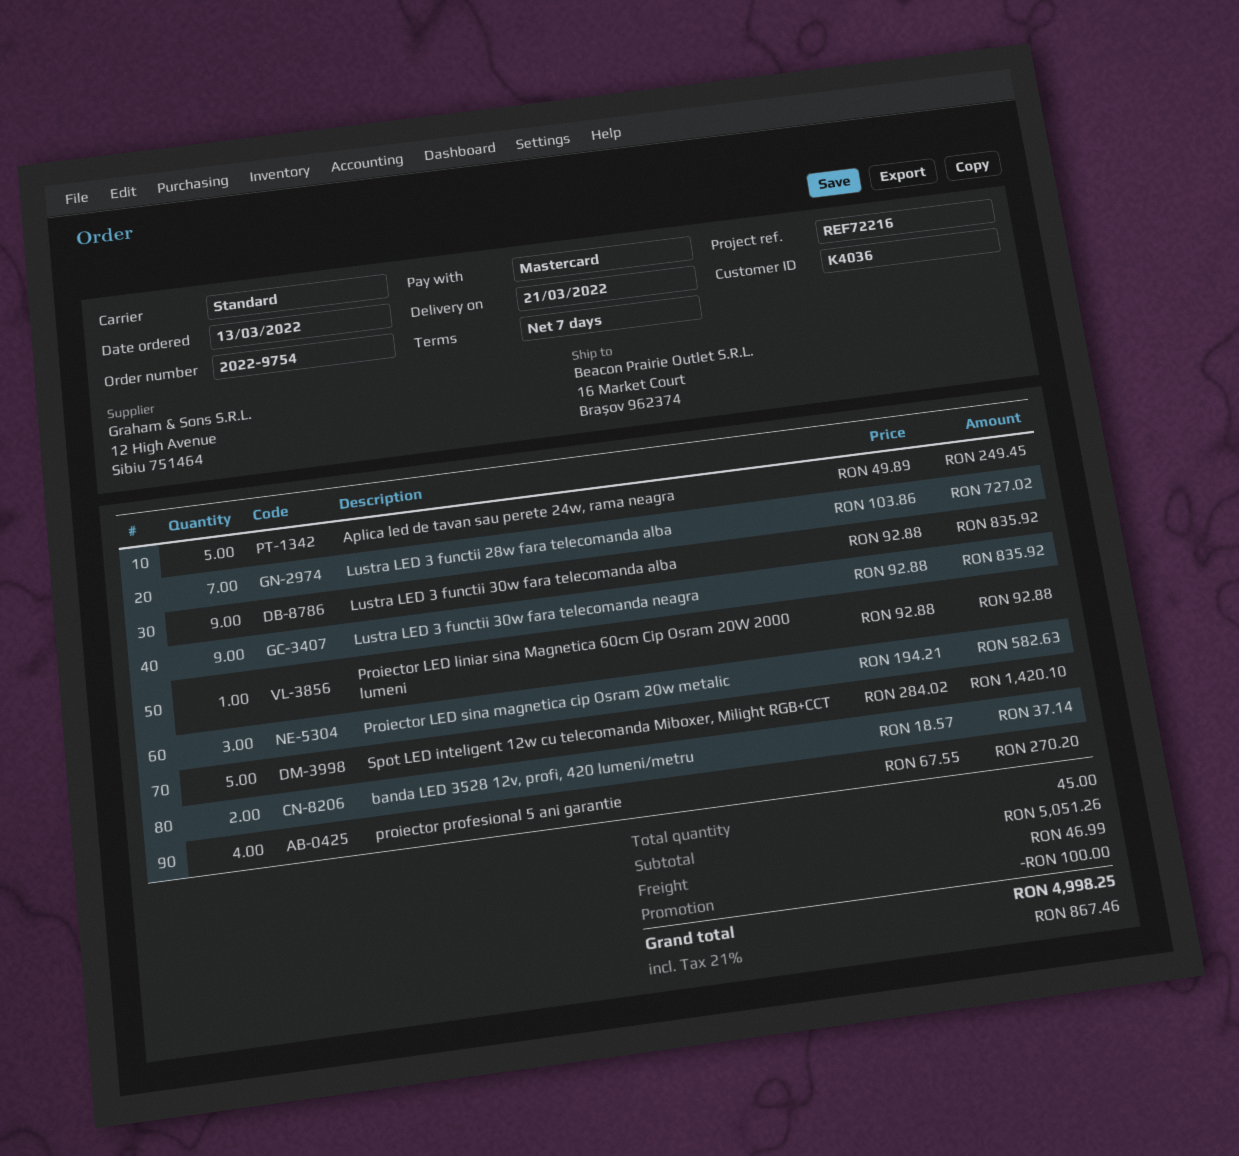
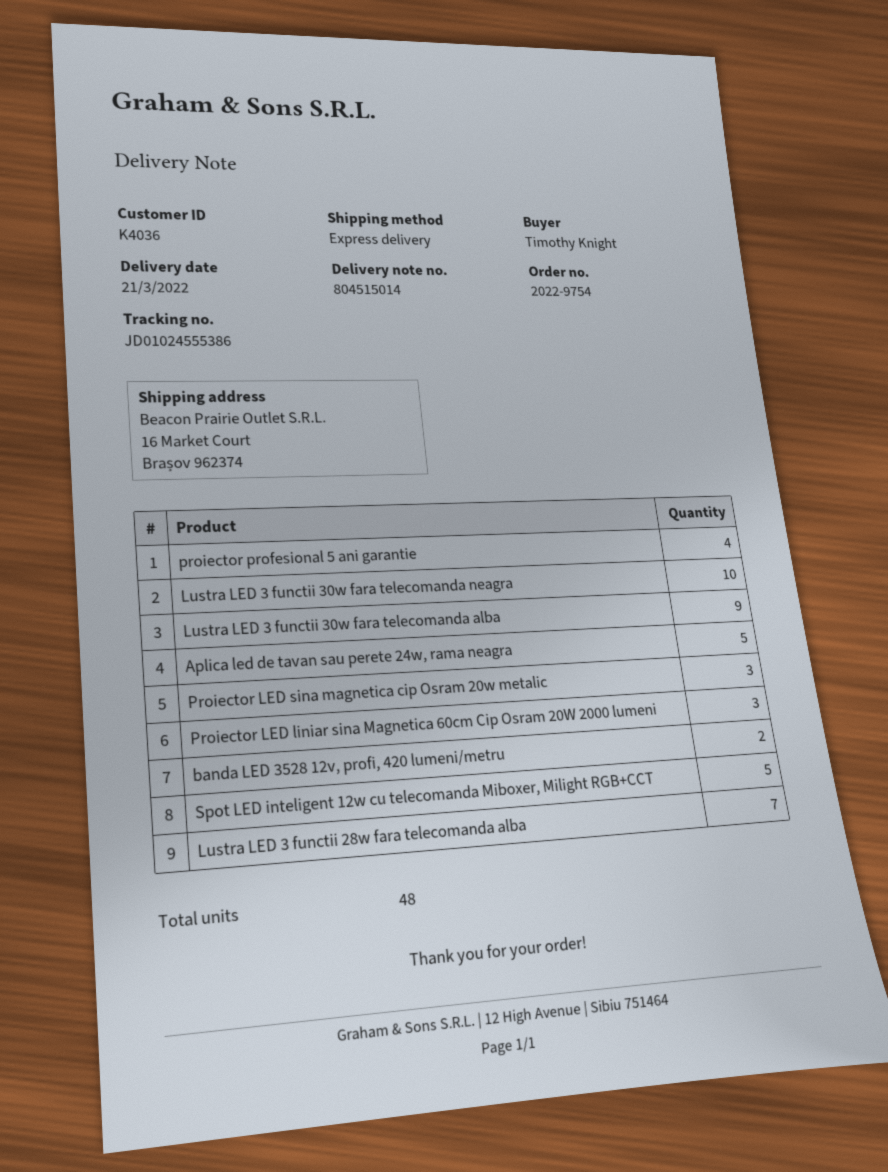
shipping method: standard -> express
Lustra LED 3 functii 30w fara telecomanda neagra: 9 -> 10
Proiector LED liniar sina Magnetica 60cm Cip Osram 20W 2000 lumeni: 1 -> 3
total quantity: 45 -> 48

